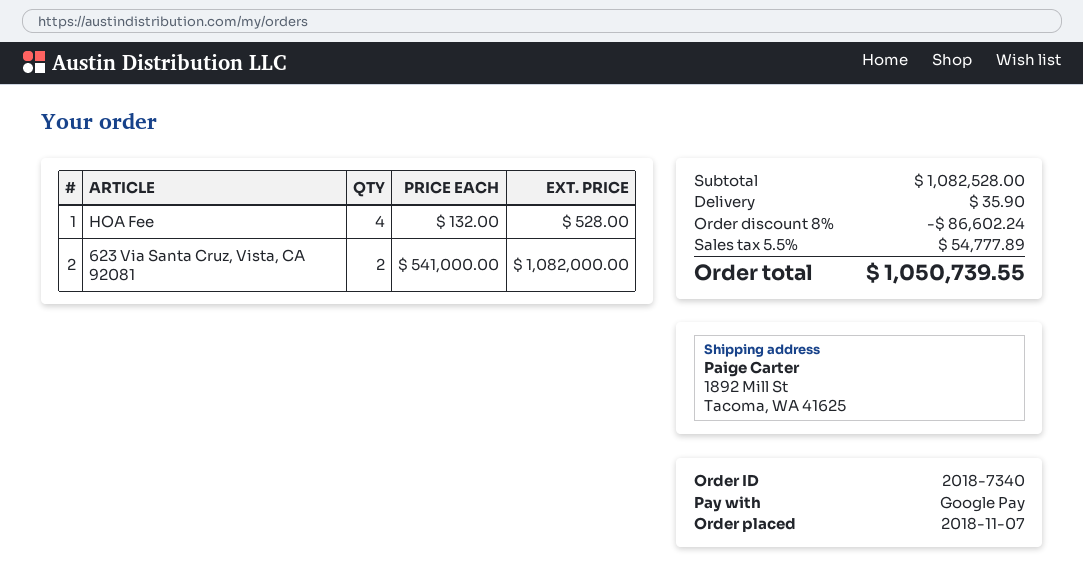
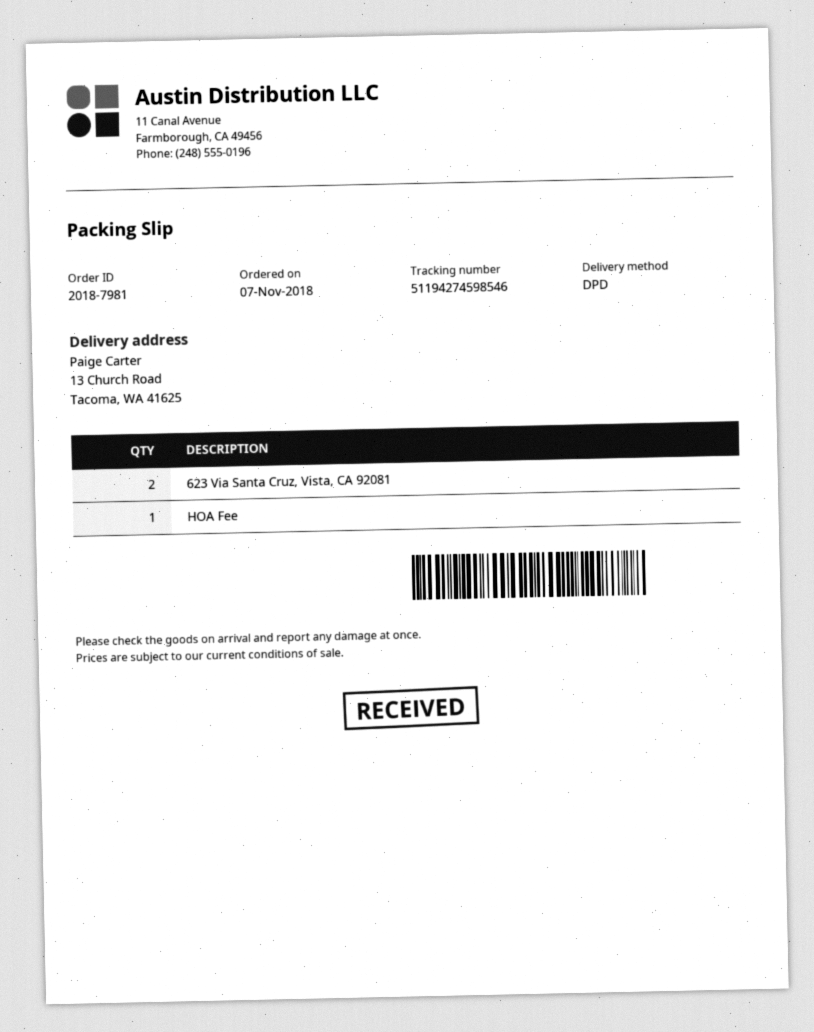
order number: 2018-7340 -> 2018-7981
ship to: 1892 Mill St, Tacoma, WA 41625 -> 13 Church Road, Tacoma, WA 41625
HOA Fee: 4 -> 1

